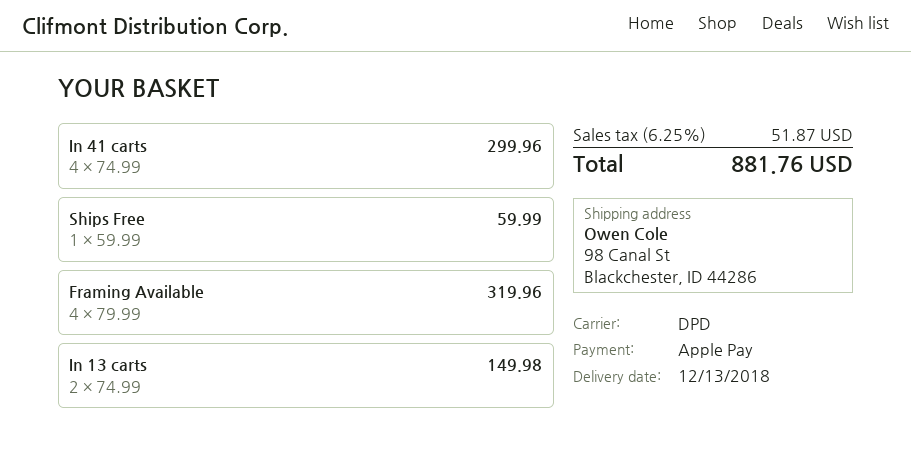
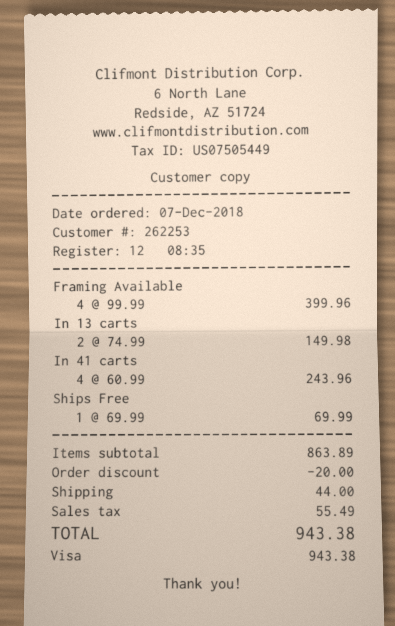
payment method: Apple Pay -> Visa
In 41 carts: 4 x 74.99 = 299.96 -> 4 x 60.99 = 243.96
Ships Free: 1 x 59.99 = 59.99 -> 1 x 69.99 = 69.99
Framing Available: 4 x 79.99 = 319.96 -> 4 x 99.99 = 399.96
discount: none -> 20.00
shipping: none -> 44.00
tax: 51.87 -> 55.49
total: 881.76 -> 943.38

